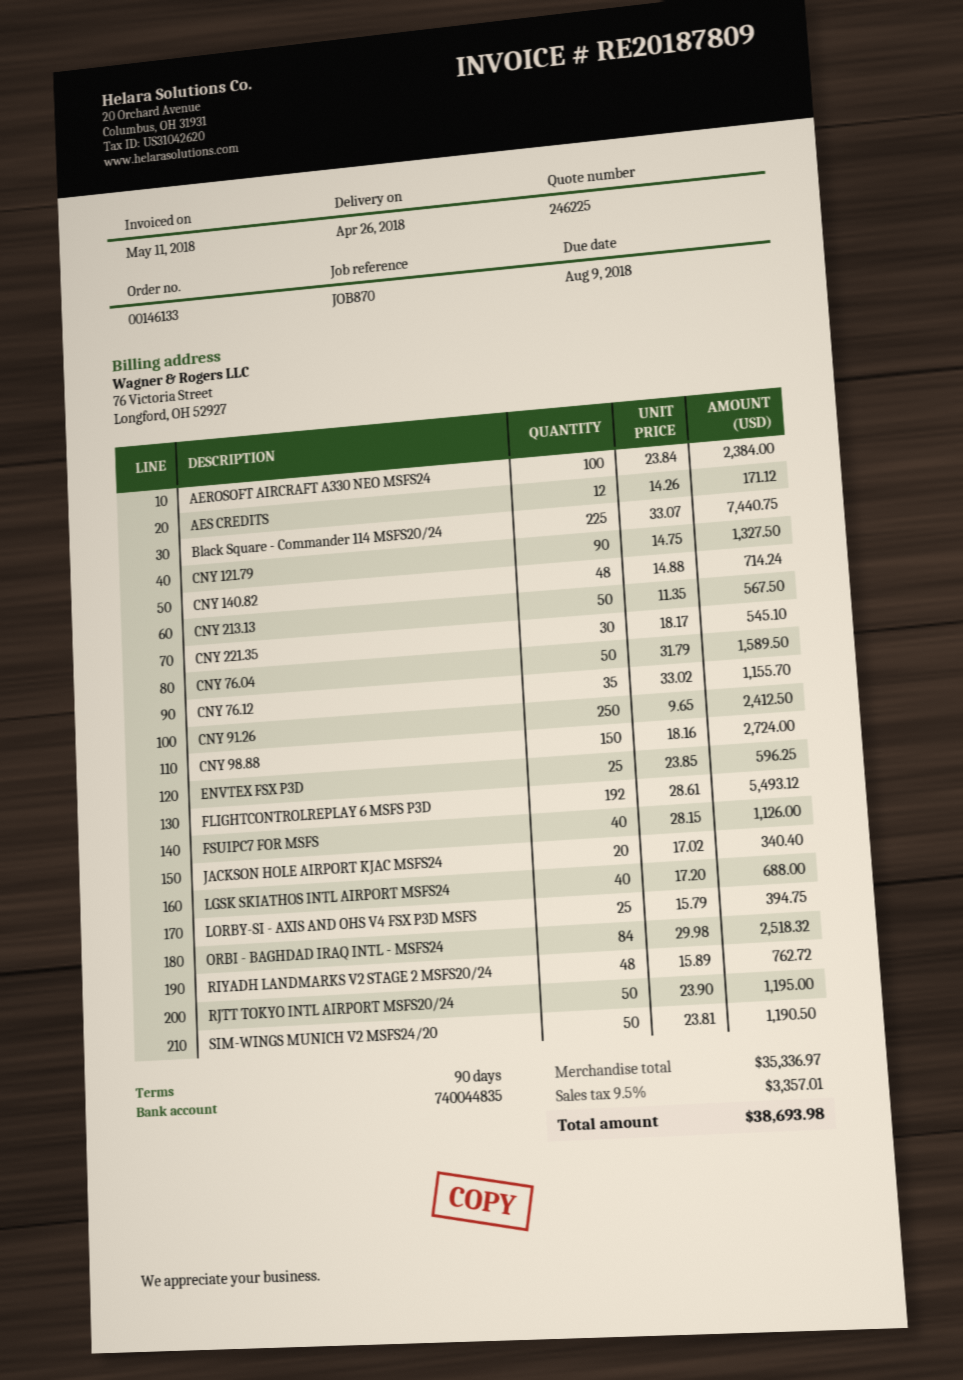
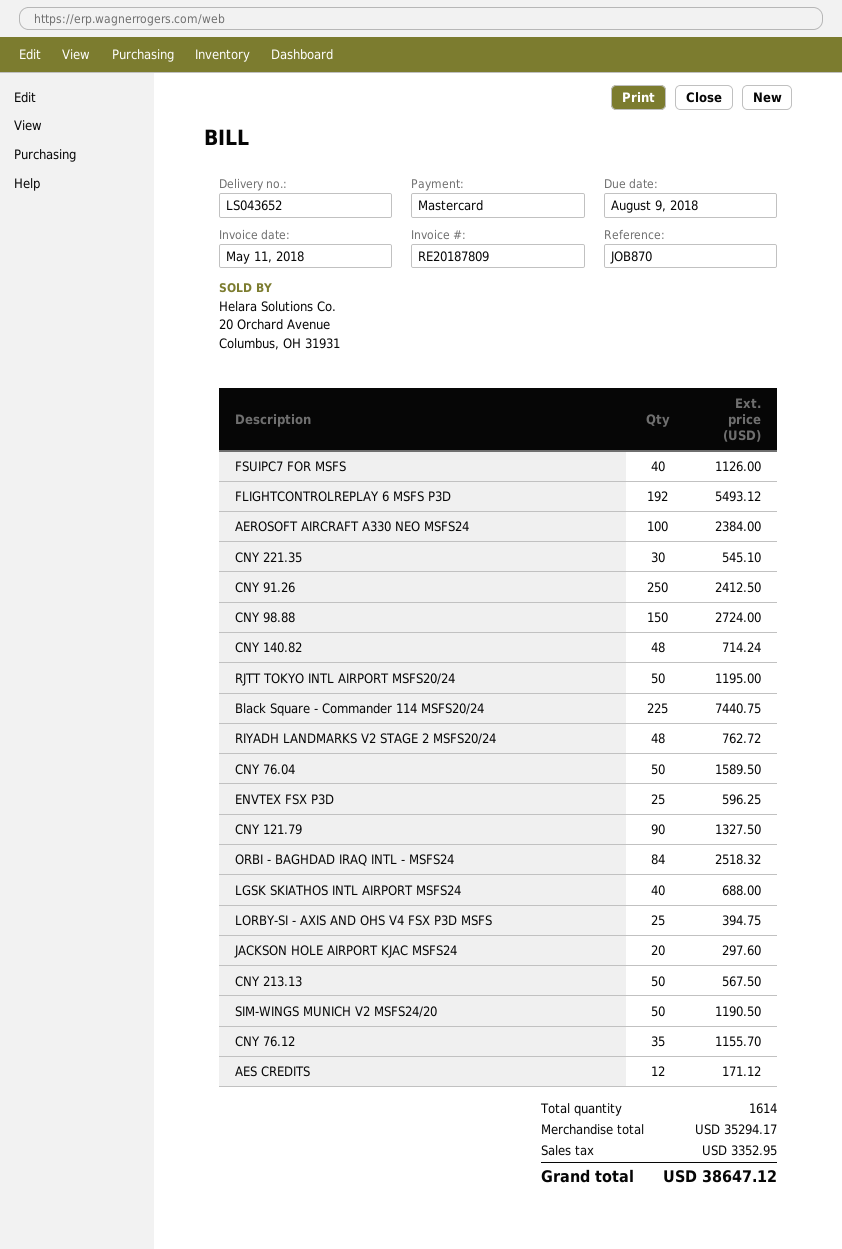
JACKSON HOLE AIRPORT KJAC MSFS24: 20 for 340.40 -> 20 for 297.60
subtotal: 35336.97 -> 35294.17
tax: 3357.01 -> 3352.95
total: 38693.98 -> 38647.12

